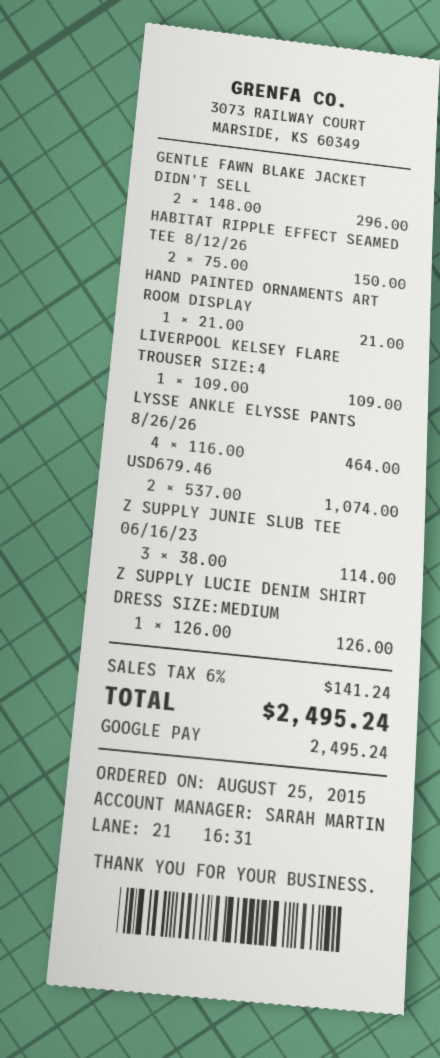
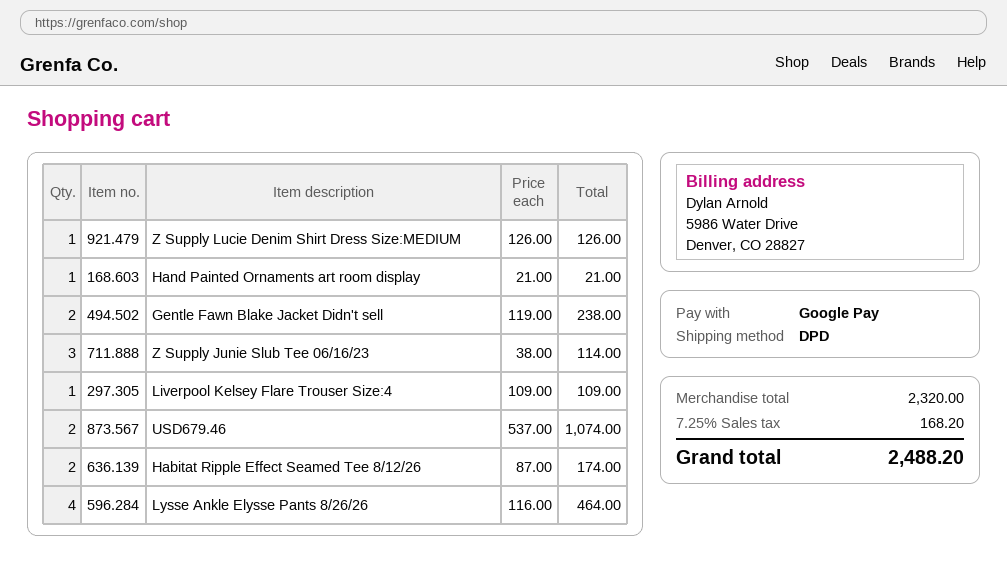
GENTLE FAWN BLAKE JACKET DIDN'T SELL: 2 x 148.00 = 296.00 -> 2 x 119.00 = 238.00
HABITAT RIPPLE EFFECT SEAMED TEE 8/12/26: 2 x 75.00 = 150.00 -> 2 x 87.00 = 174.00
tax: 6% = 141.24 -> 7.25% = 168.20
total: 2495.24 -> 2488.20

